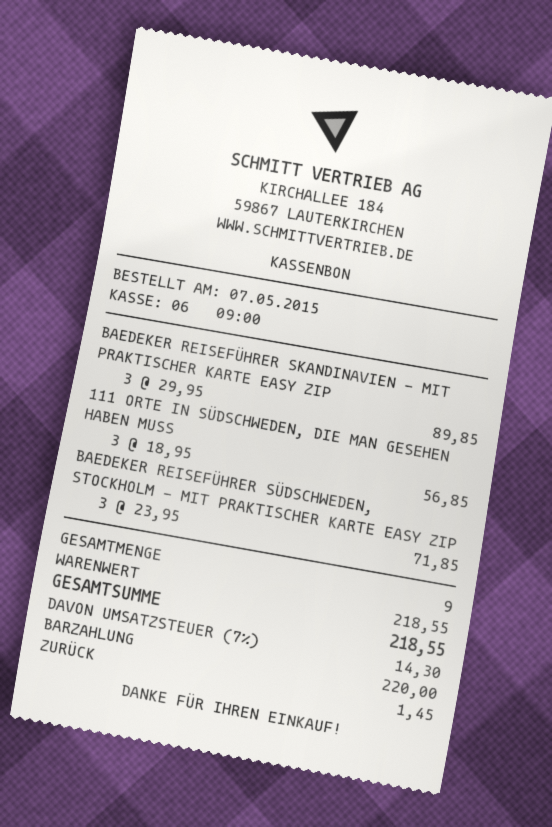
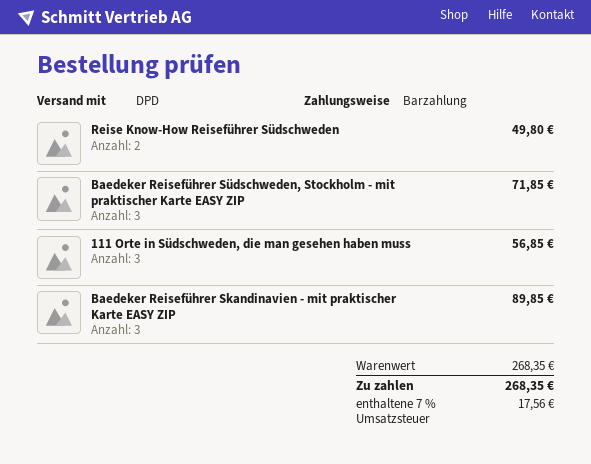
Reise Know-How Reiseführer Südschweden: none -> 2 for 49.80
subtotal: 218.55 -> 268.35
tax: 7% = 14.30 -> 7% = 17.56
total: 218.55 -> 268.35

